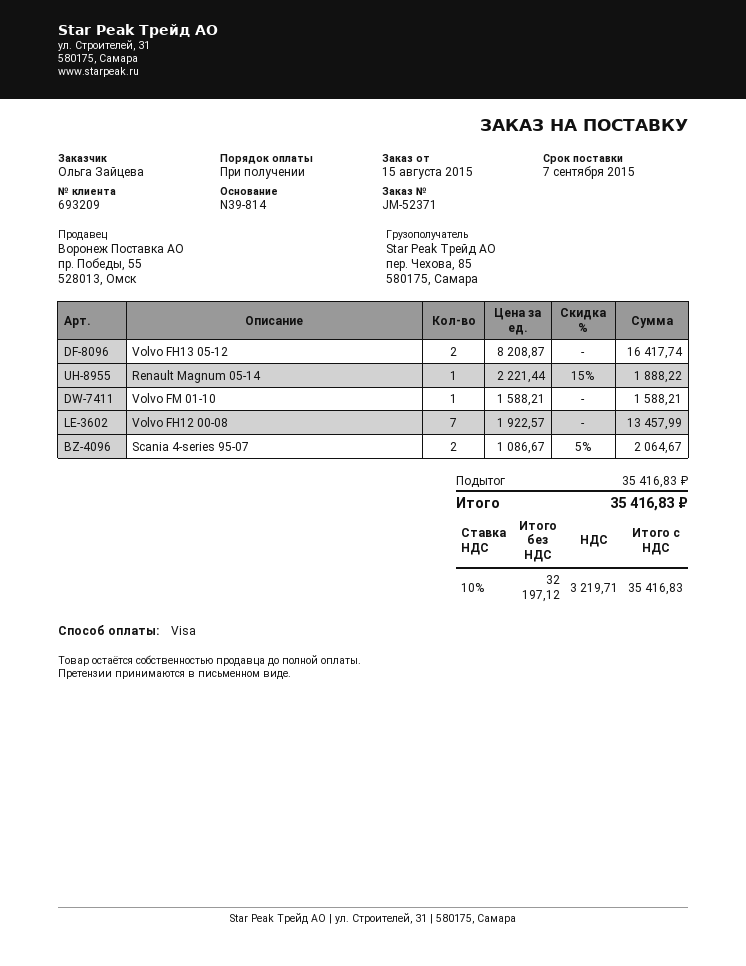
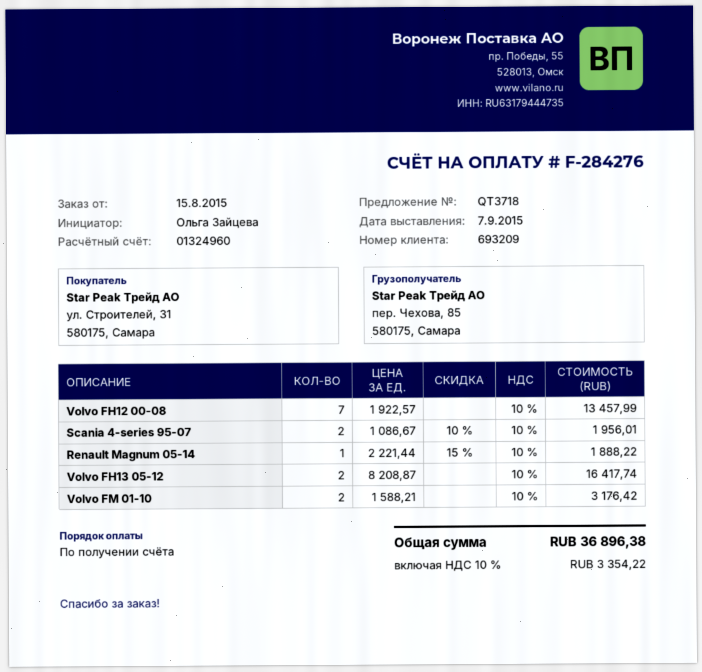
Volvo FM 01-10: 1 x 1588.21 = 1588.21 -> 2 x 1588.21 = 3176.42
Scania 4-series 95-07: 2 x 1086.67 - 5% = 2064.67 -> 2 x 1086.67 - 10% = 1956.01
tax: 10% = 3219.71 -> 10% = 3354.22
total: 35416.83 -> 36896.38

